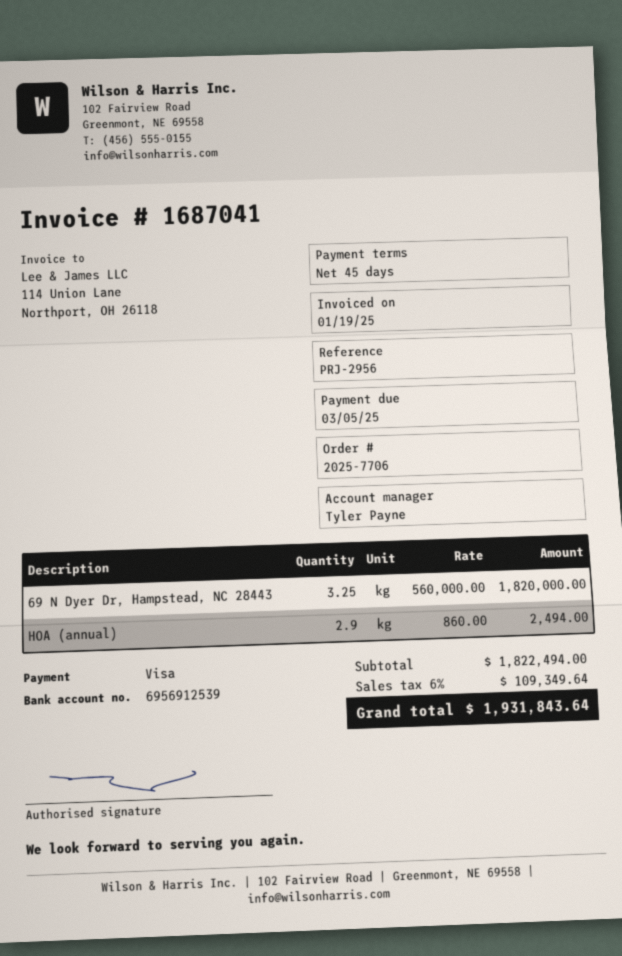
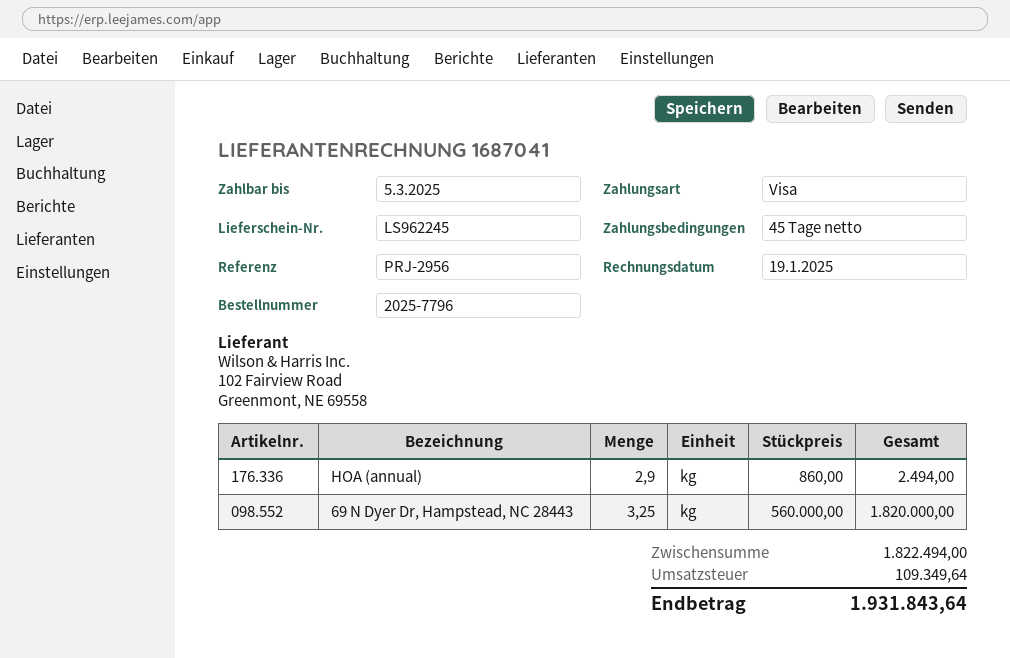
order number: 2025-7706 -> 2025-7796

